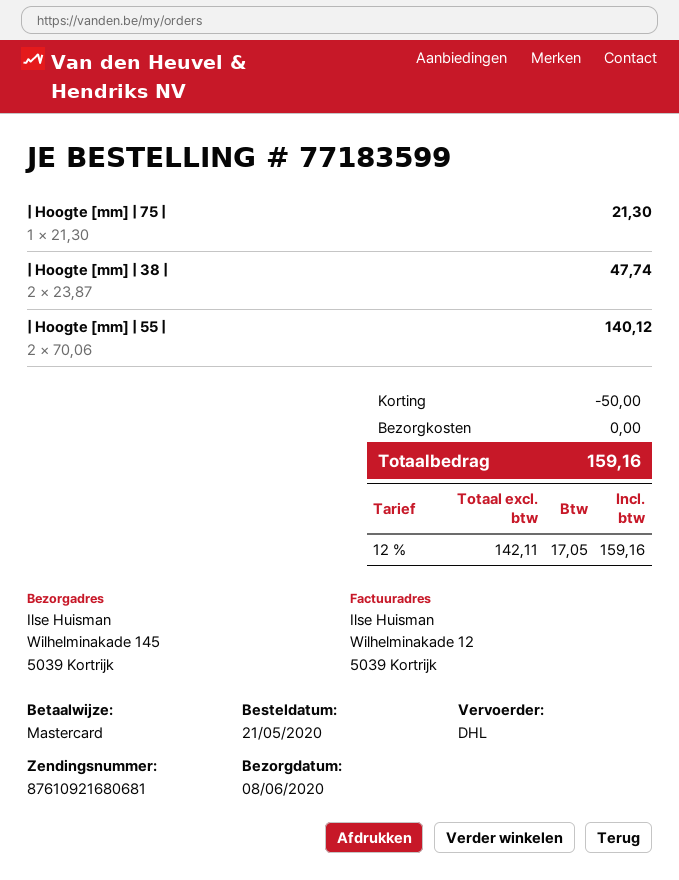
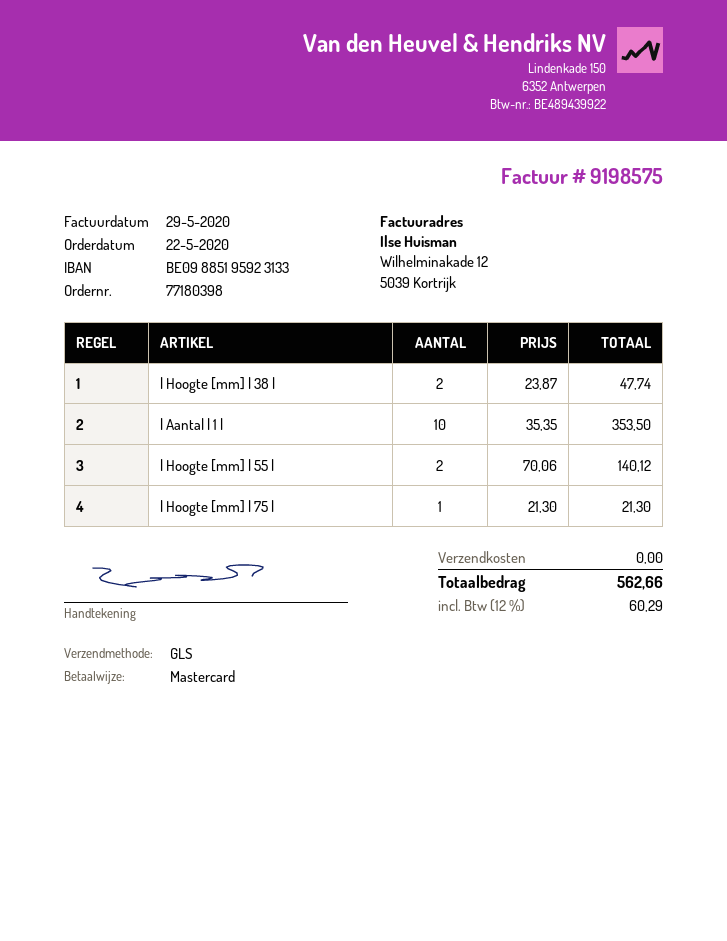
order number: 77183599 -> 77180398
order date: 2020-05-21 -> 2020-05-22
shipping method: DHL -> GLS
| Aantal | 1 |: none -> 10 x 35.35 = 353.50
discount: 50.00 -> none
tax: 12% = 17.05 -> 12% = 60.29
total: 159.16 -> 562.66

